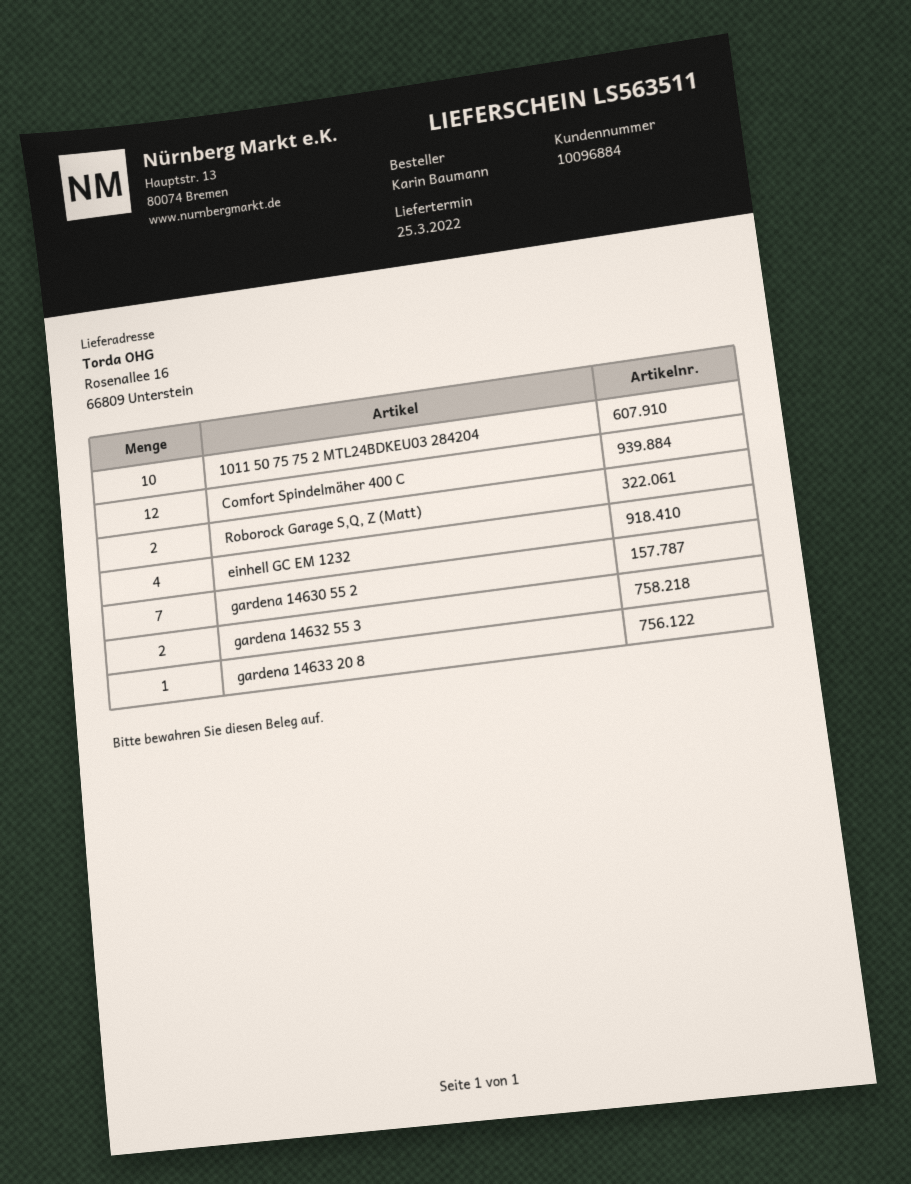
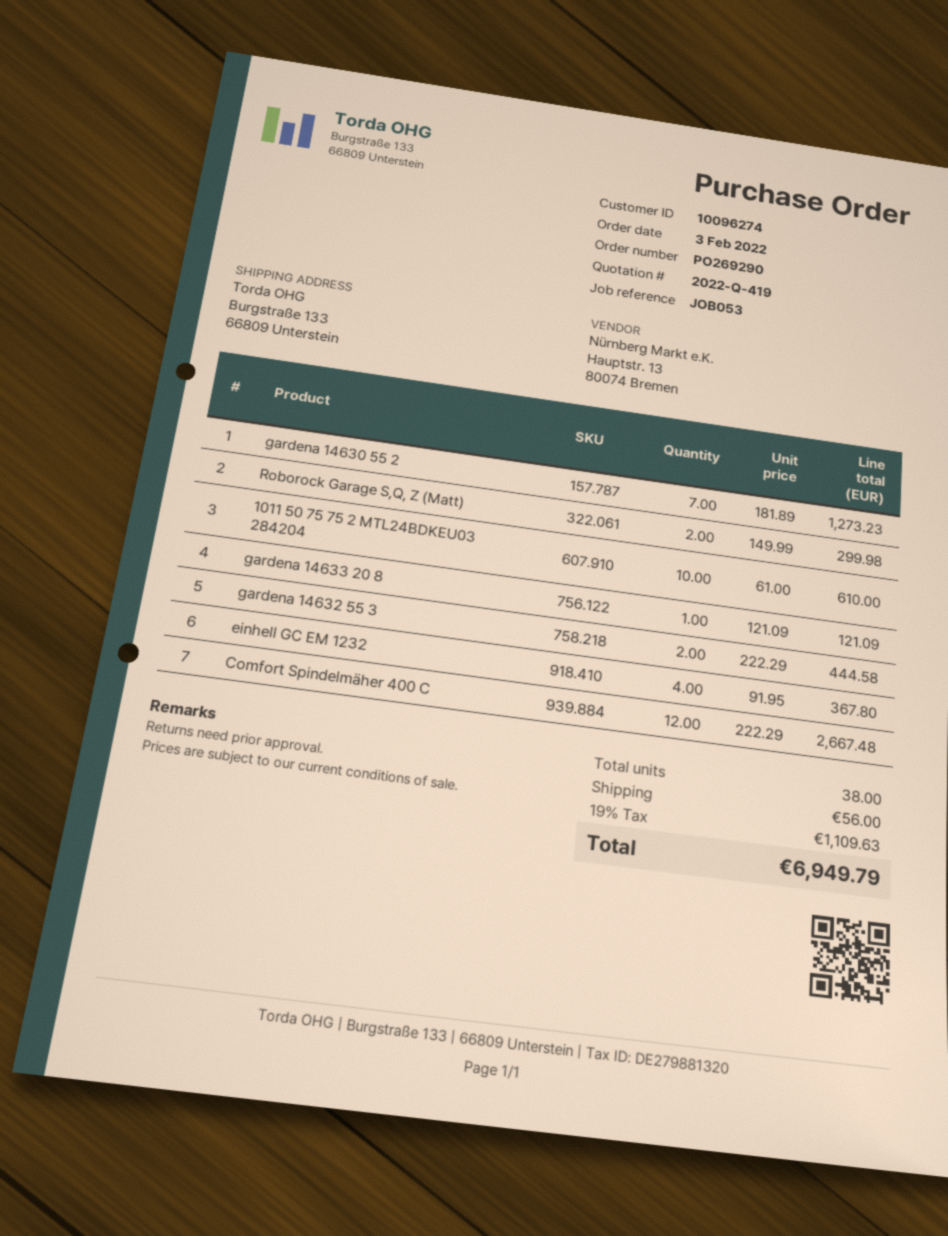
customer number: 10096884 -> 10096274
ship to: Rosenallee 16, 66809 Unterstein -> Burgstraße 133, 66809 Unterstein

